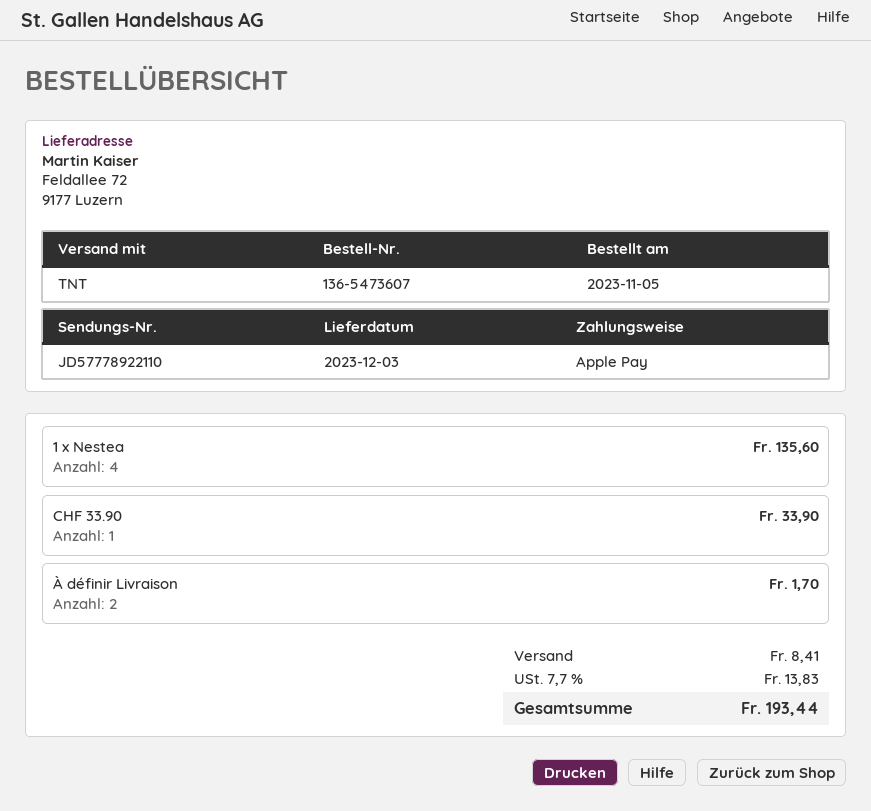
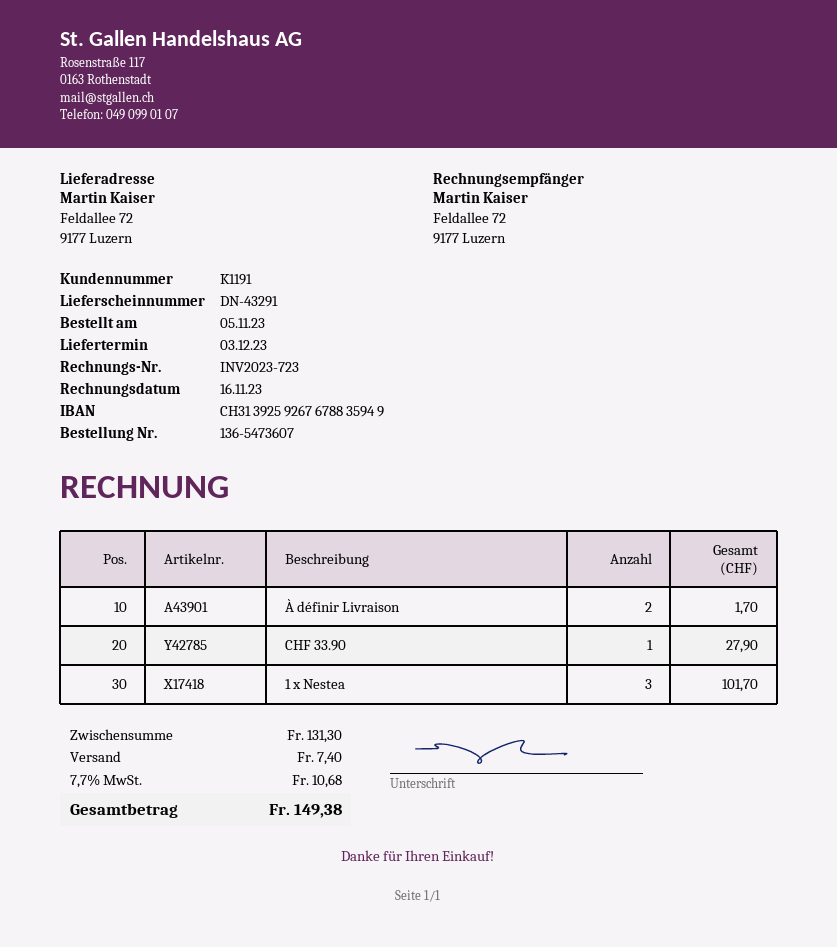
1 x Nestea: 4 for 135.60 -> 3 for 101.70
CHF 33.90: 1 for 33.90 -> 1 for 27.90
shipping: 8.41 -> 7.40
tax: 7.7% = 13.83 -> 7.7% = 10.68
total: 193.44 -> 149.38

